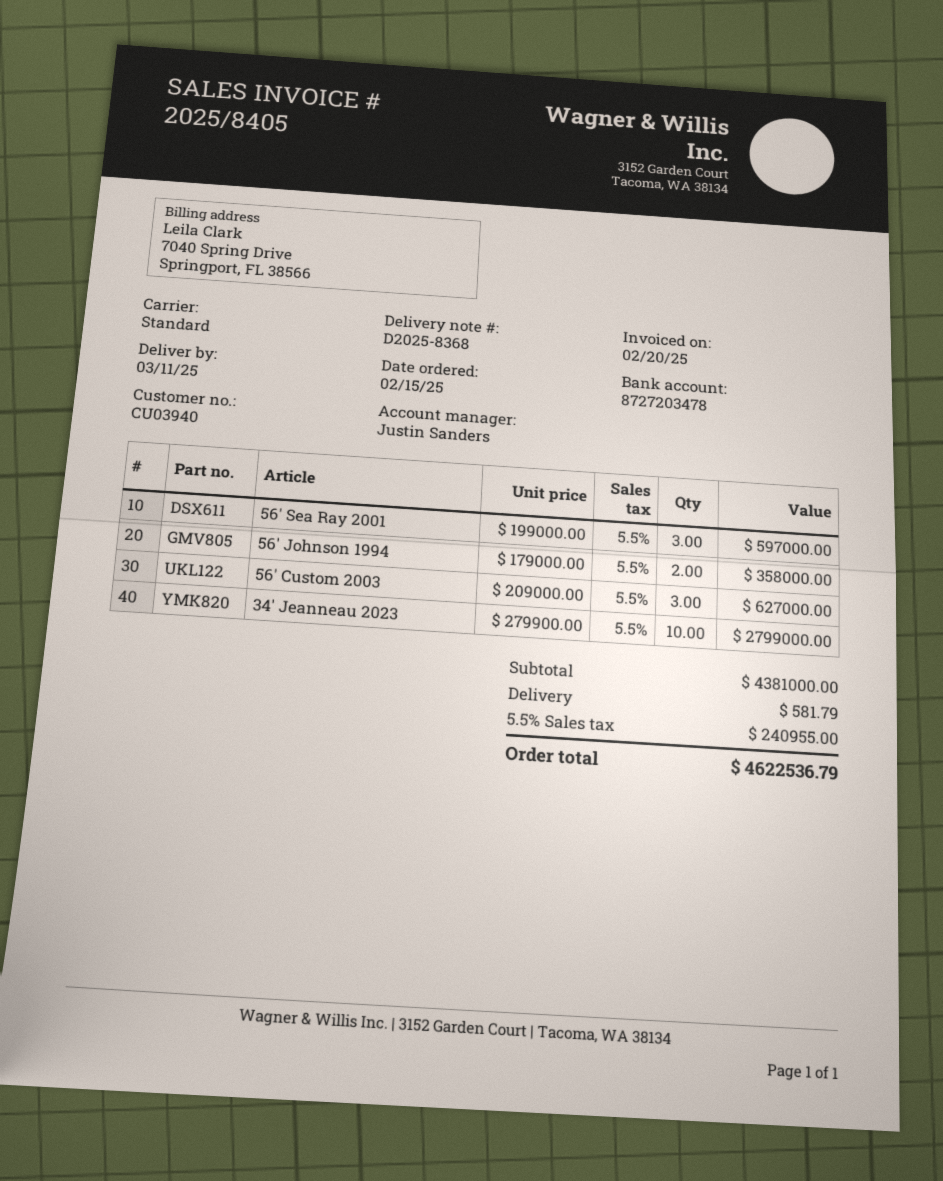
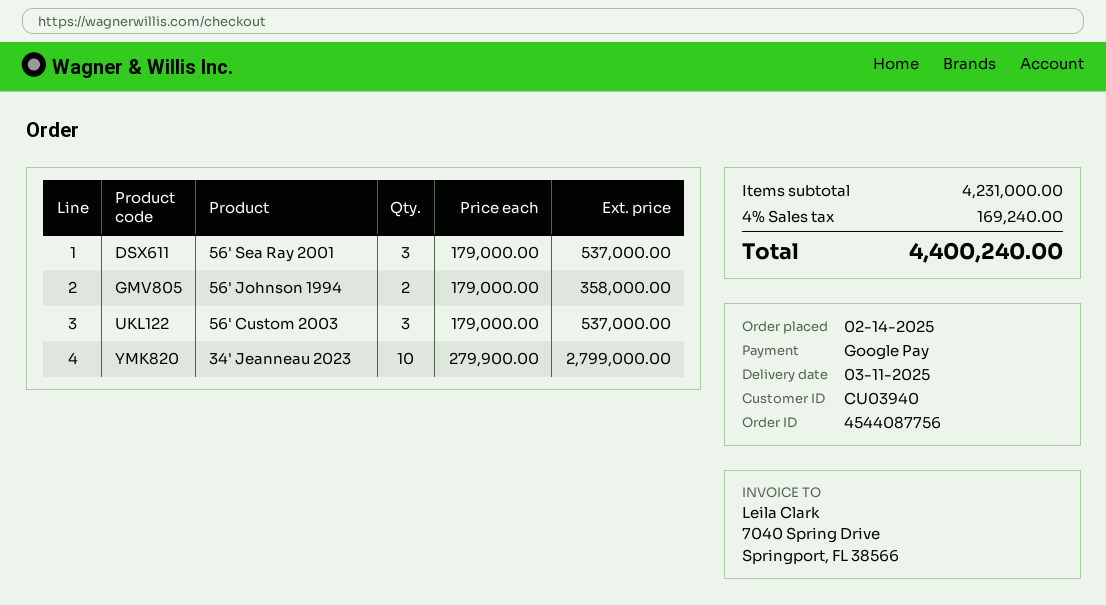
order date: 2025-02-15 -> 2025-02-14
56' Sea Ray 2001: 3 x 199000.00 = 597000.00 -> 3 x 179000.00 = 537000.00
56' Custom 2003: 3 x 209000.00 = 627000.00 -> 3 x 179000.00 = 537000.00
subtotal: 4381000.00 -> 4231000.00
shipping: 581.79 -> none
tax: 5.5% = 240955.00 -> 4% = 169240.00
total: 4622536.79 -> 4400240.00

